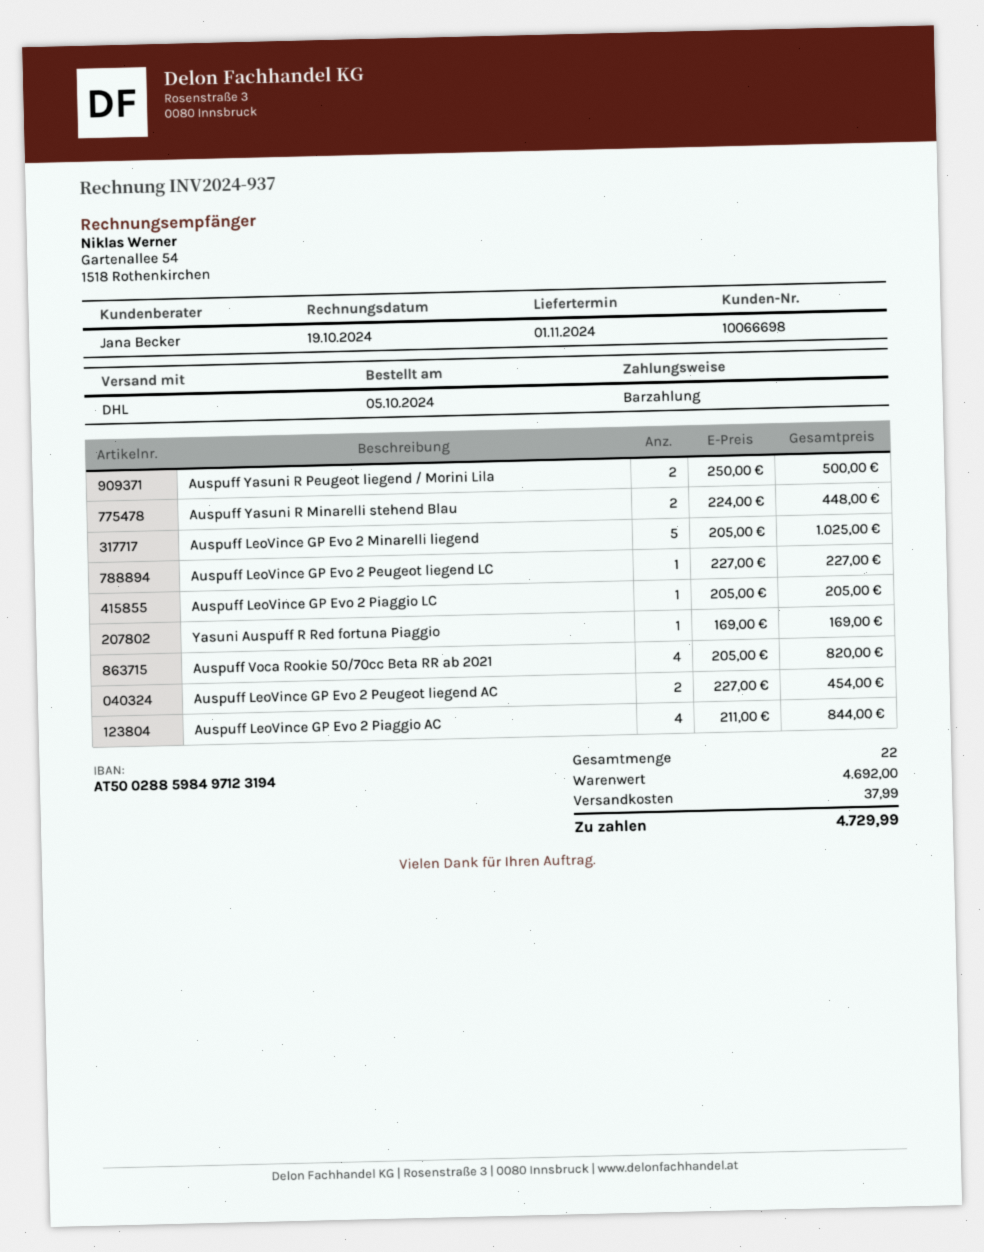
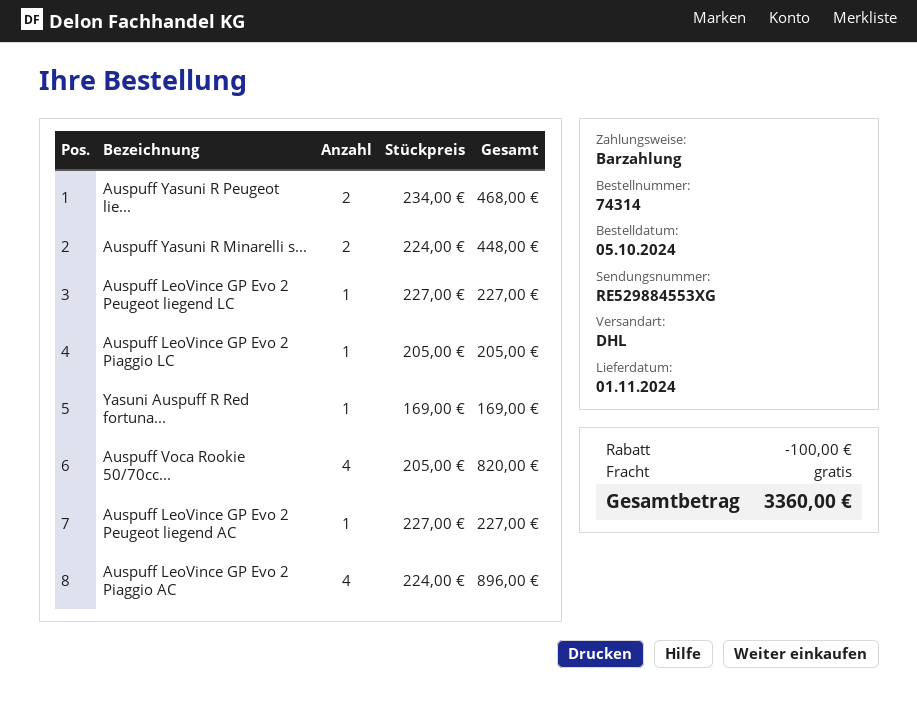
Auspuff Yasuni R Peugeot liegend / Morini Lila: 2 x 250.00 = 500.00 -> 2 x 234.00 = 468.00
Auspuff LeoVince GP Evo 2 Minarelli liegend: 5 x 205.00 = 1025.00 -> none
Auspuff LeoVince GP Evo 2 Peugeot liegend AC: 2 x 227.00 = 454.00 -> 1 x 227.00 = 227.00
Auspuff LeoVince GP Evo 2 Piaggio AC: 4 x 211.00 = 844.00 -> 4 x 224.00 = 896.00
discount: none -> 100.00
shipping: 37.99 -> 0.00
total: 4729.99 -> 3360.00

